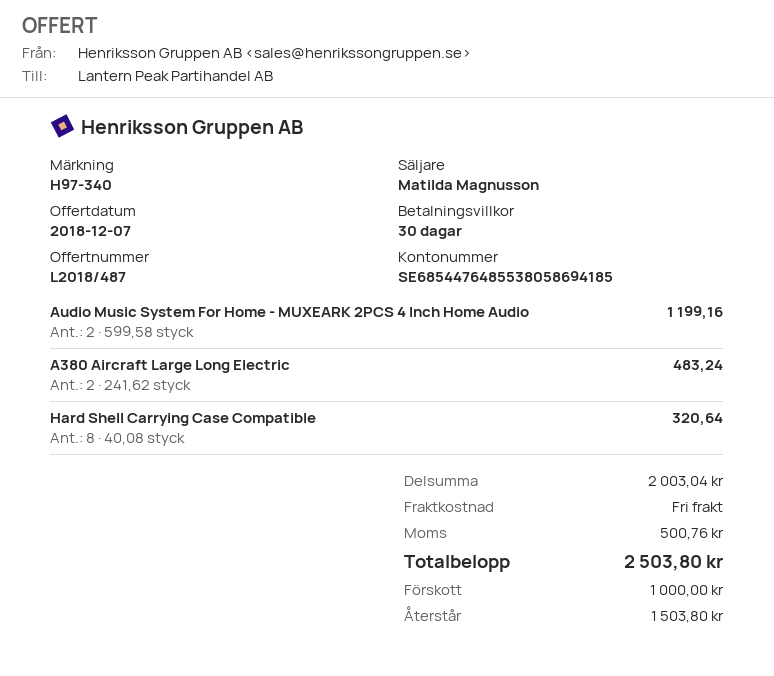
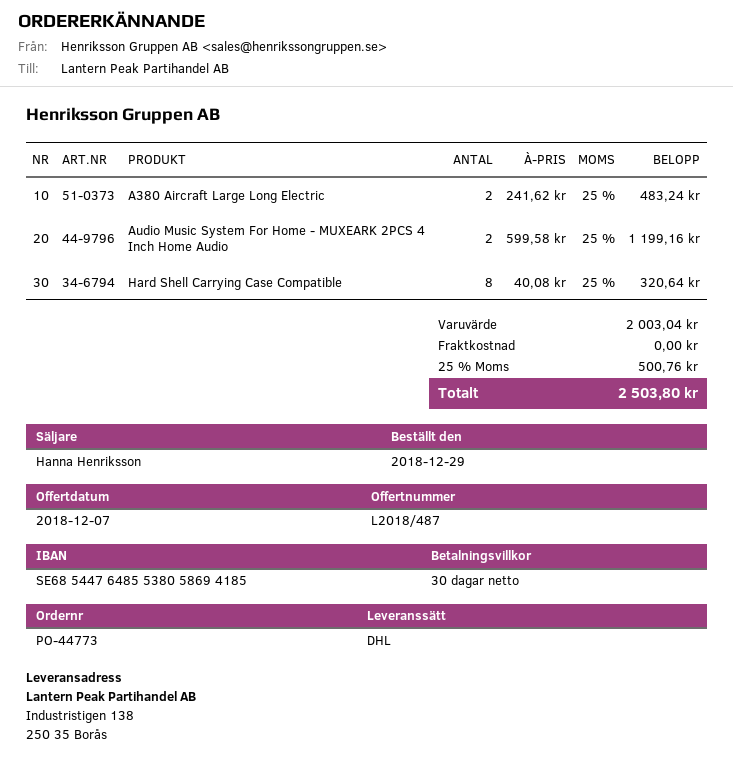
sales rep: Matilda Magnusson -> Hanna Henriksson

